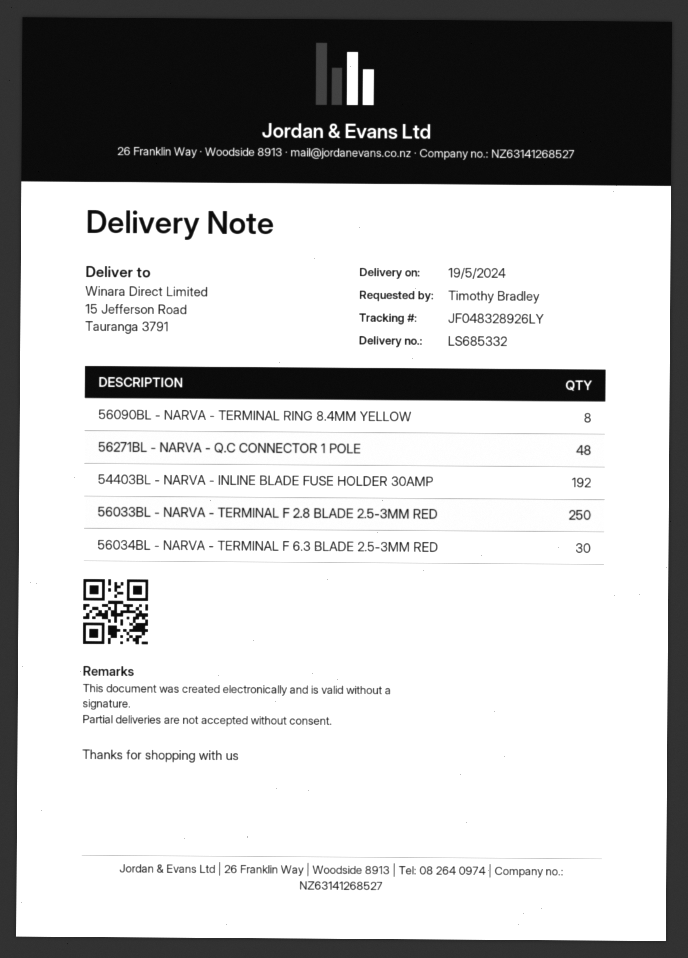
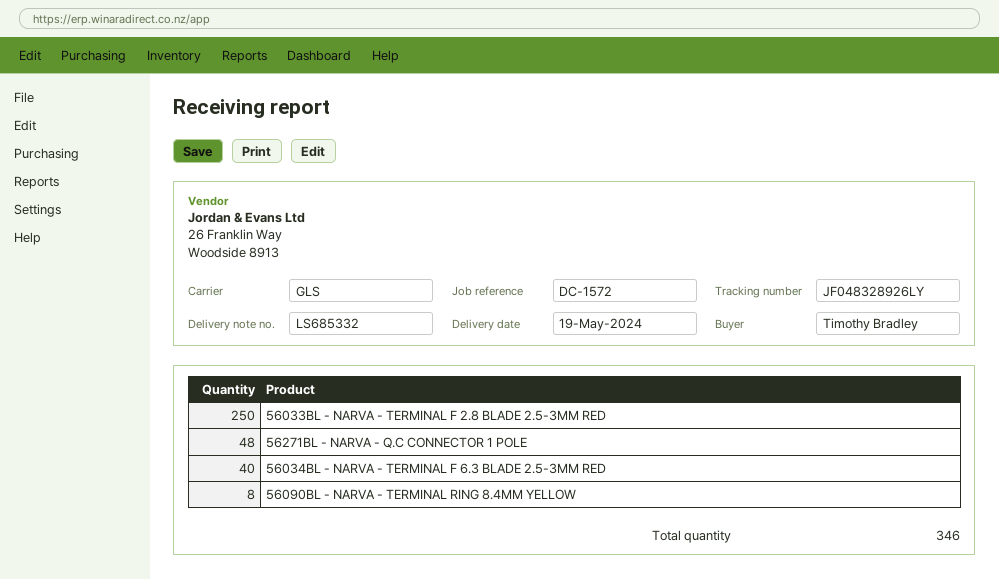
54403BL - NARVA - INLINE BLADE FUSE HOLDER 30AMP: 192 -> none
56034BL - NARVA - TERMINAL F 6.3 BLADE 2.5-3MM RED: 30 -> 40

